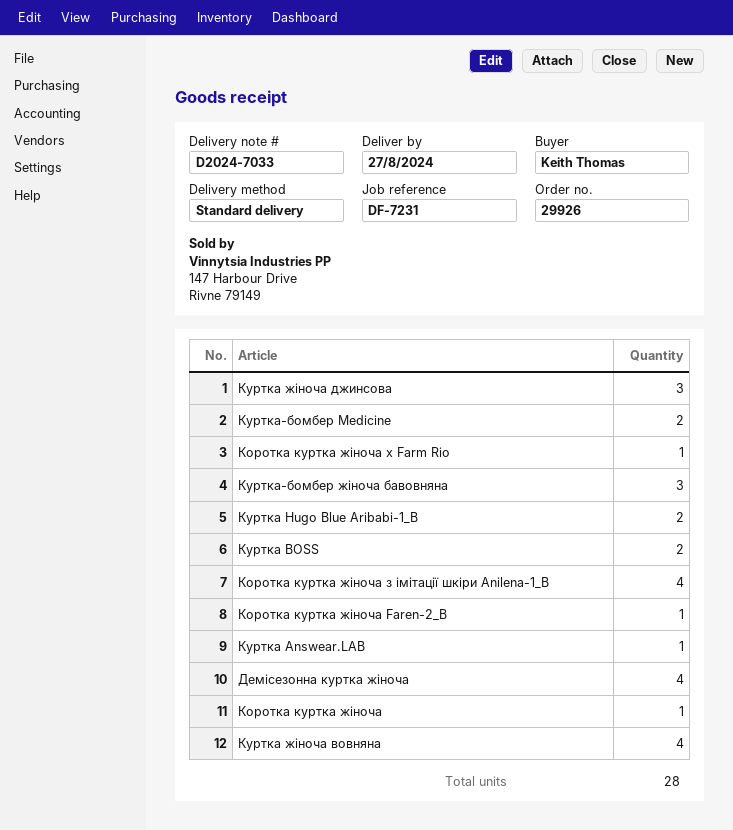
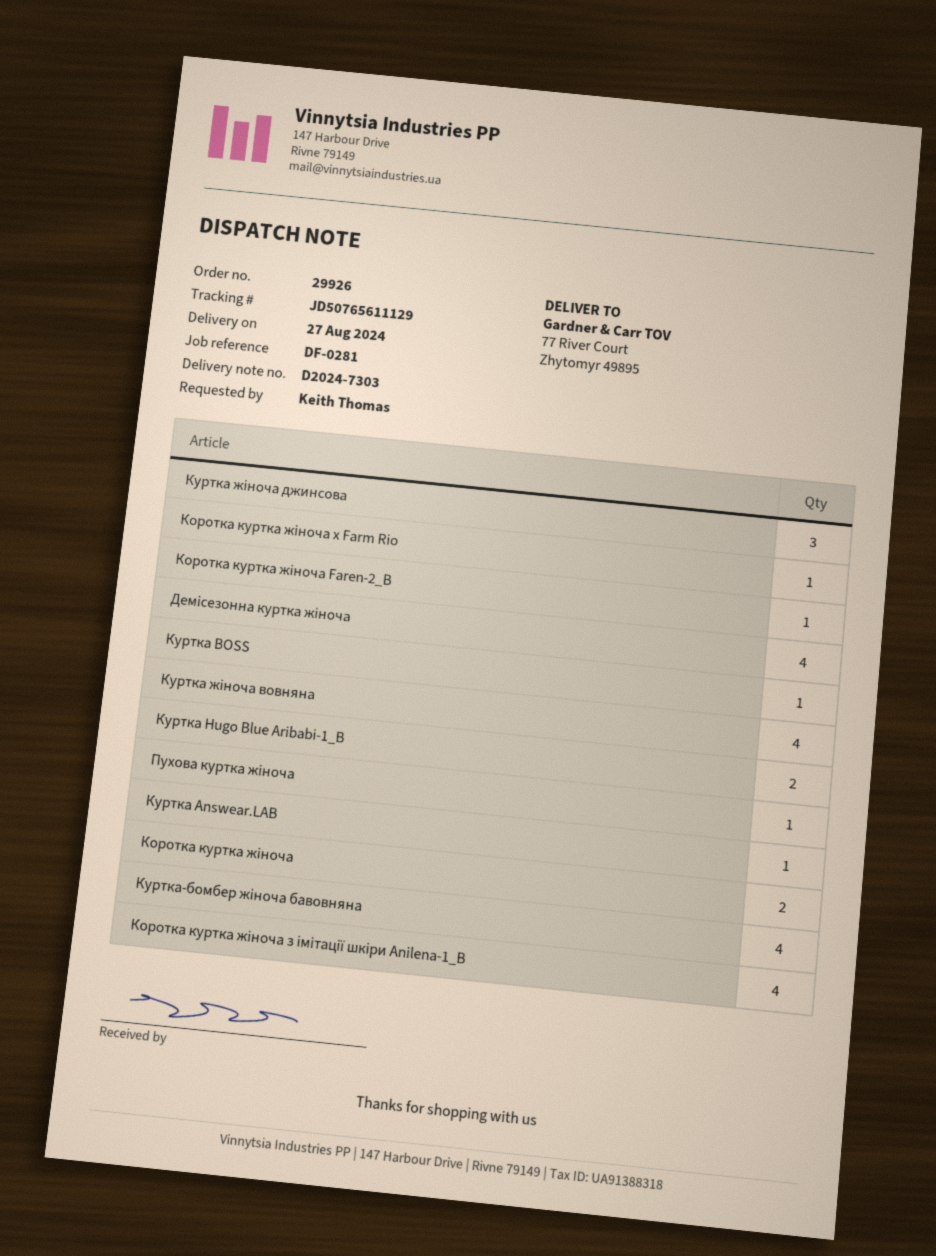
delivery note number: D2024-7033 -> D2024-7303
reference: DF-7231 -> DF-0281
Куртка-бомбер Medicine: 2 -> none
Куртка-бомбер жіноча бавовняна: 3 -> 4
Куртка BOSS: 2 -> 1
Коротка куртка жіноча: 1 -> 2
Пухова куртка жіноча: none -> 1

